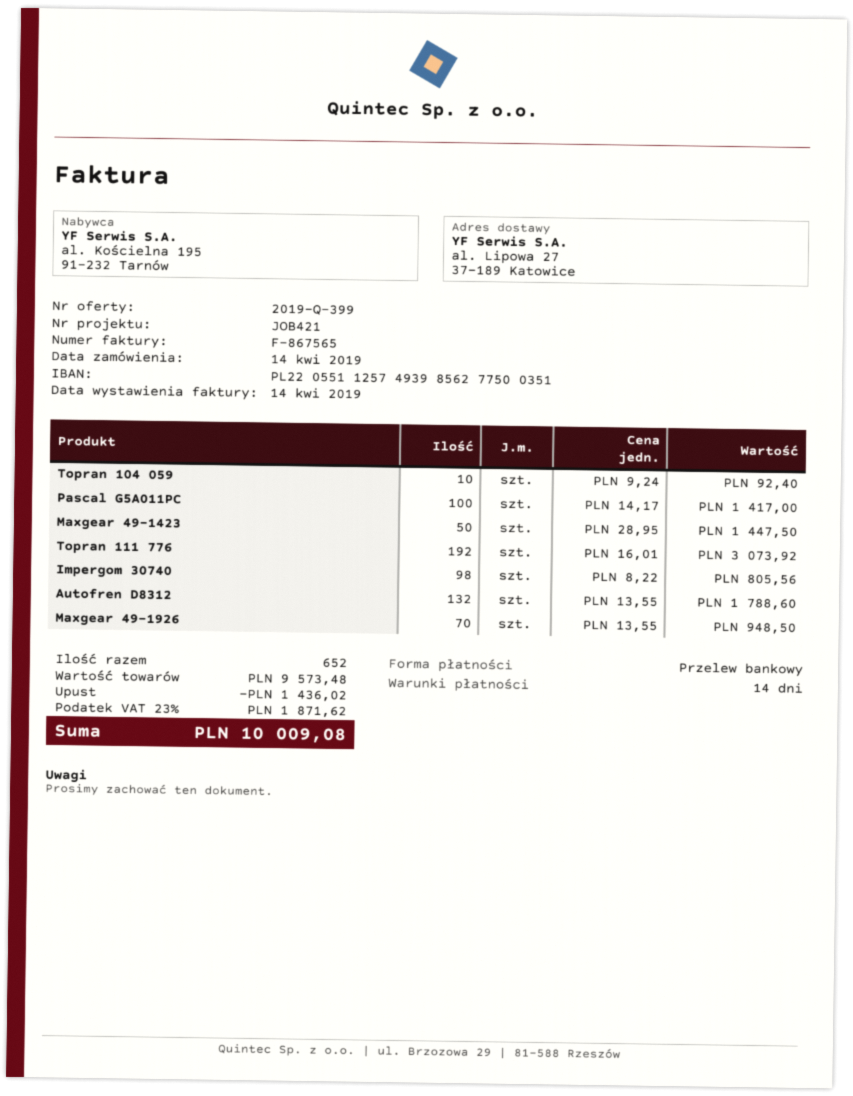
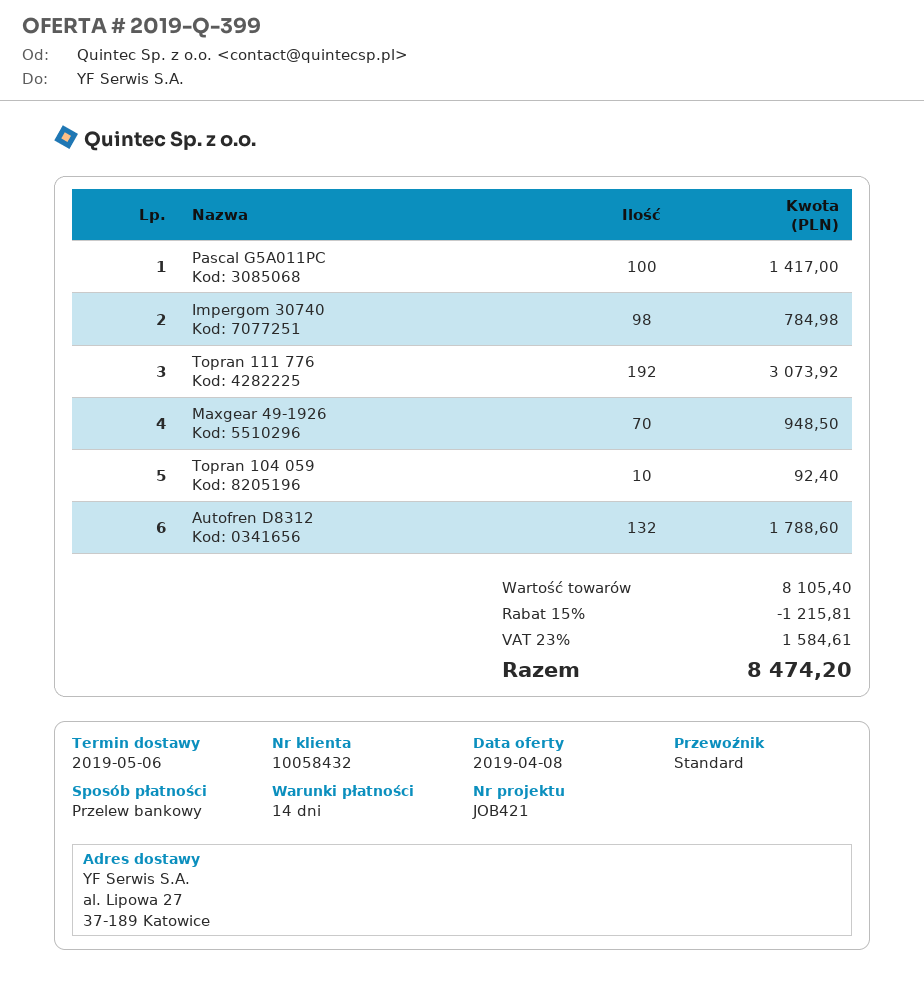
Maxgear 49-1423: 50 for 1447.50 -> none
Impergom 30740: 98 for 805.56 -> 98 for 784.98
subtotal: 9573.48 -> 8105.40
discount: 1436.02 -> 1215.81
tax: 23% = 1871.62 -> 23% = 1584.61
total: 10009.08 -> 8474.20

